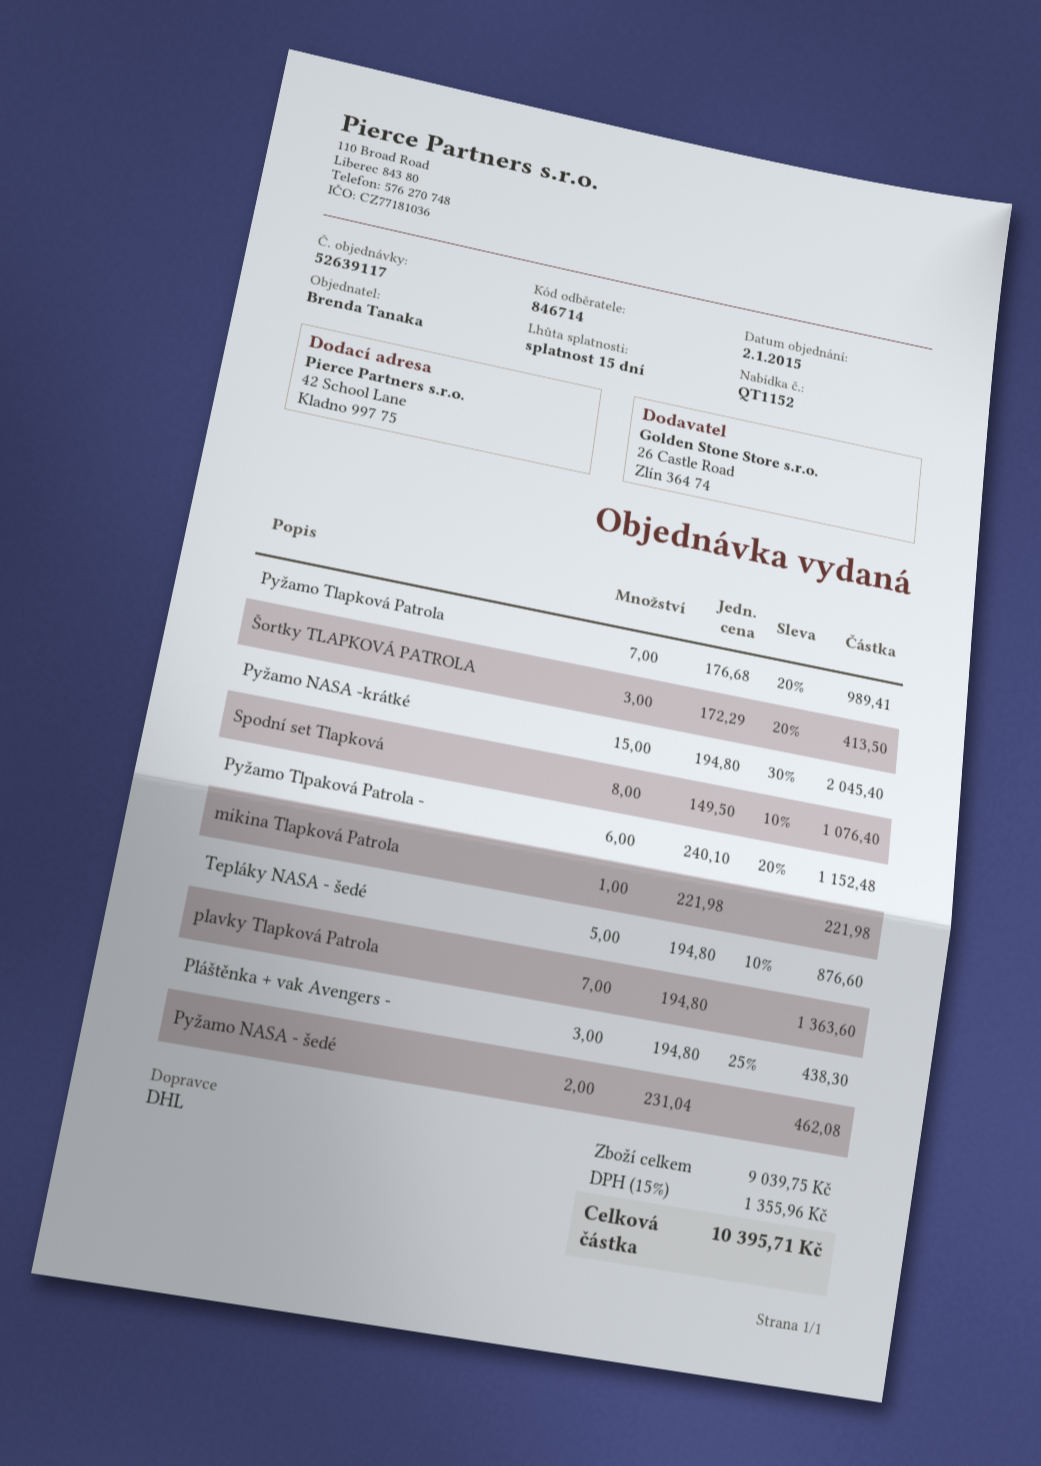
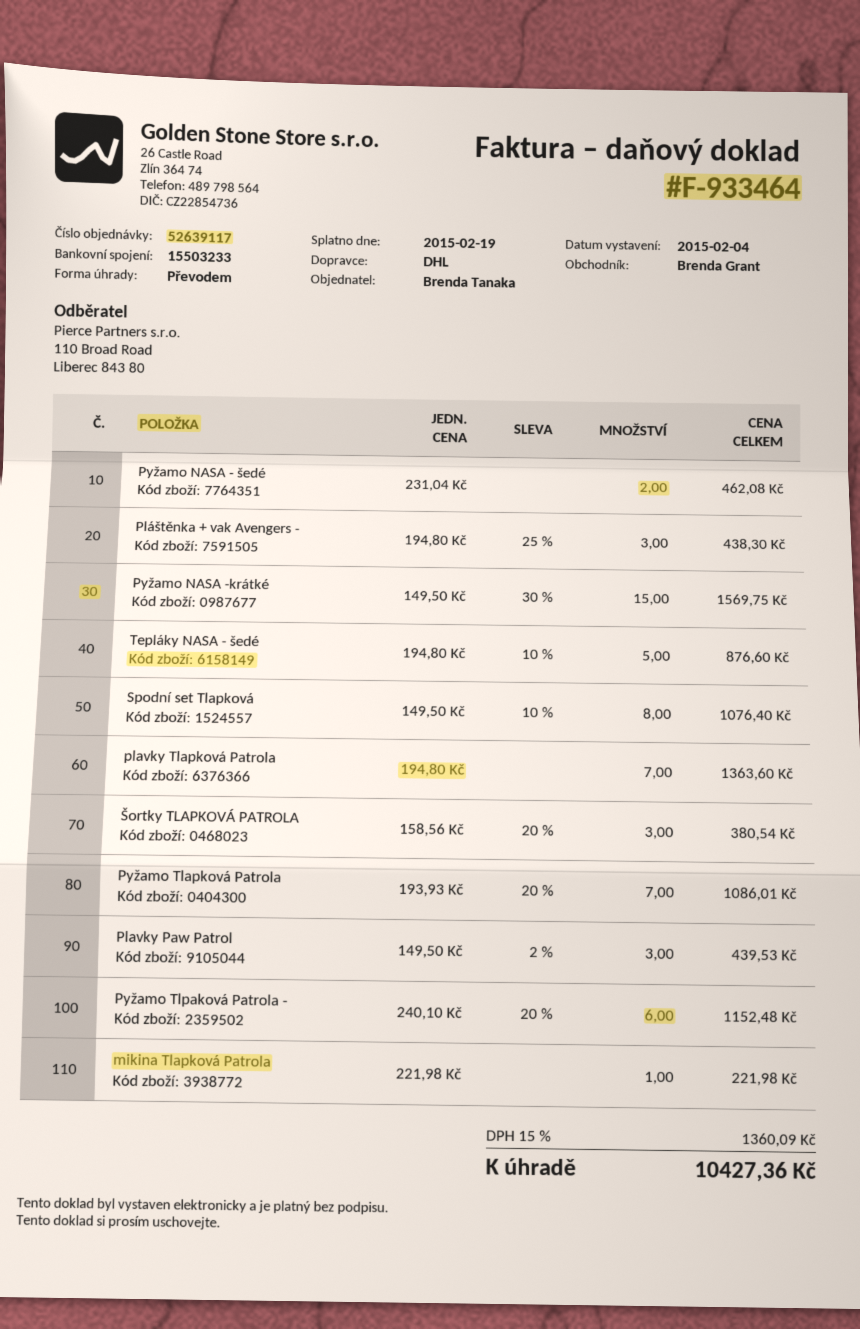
Pyžamo Tlapková Patrola: 7 x 176.68 - 20% = 989.41 -> 7 x 193.93 - 20% = 1086.01
Šortky TLAPKOVÁ PATROLA: 3 x 172.29 - 20% = 413.50 -> 3 x 158.56 - 20% = 380.54
Pyžamo NASA -krátké: 15 x 194.80 - 30% = 2045.40 -> 15 x 149.50 - 30% = 1569.75
Plavky Paw Patrol: none -> 3 x 149.50 - 2% = 439.53
tax: 15% = 1355.96 -> 15% = 1360.09
total: 10395.71 -> 10427.36

